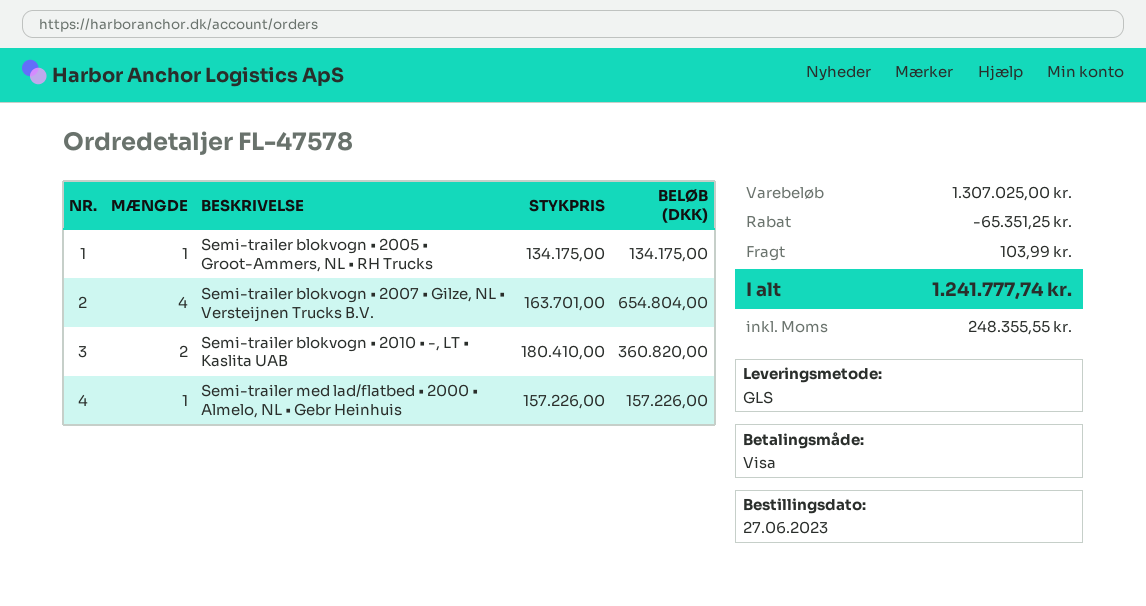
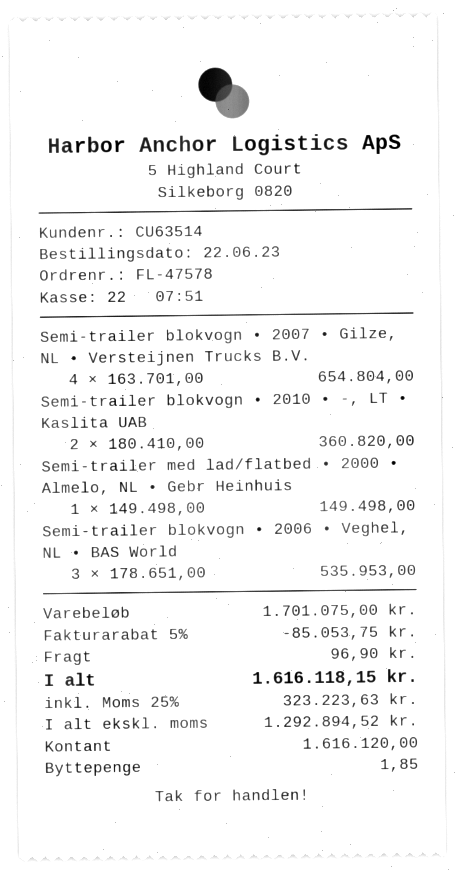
order date: 2023-06-27 -> 2023-06-22
payment method: Visa -> cash
Semi-trailer blokvogn • 2005 • Groot-Ammers, NL • RH Trucks: 1 x 134175.00 = 134175.00 -> none
Semi-trailer med lad/flatbed • 2000 • Almelo, NL • Gebr Heinhuis: 1 x 157226.00 = 157226.00 -> 1 x 149498.00 = 149498.00
Semi-trailer blokvogn • 2006 • Veghel, NL • BAS World: none -> 3 x 178651.00 = 535953.00
subtotal: 1307025.00 -> 1701075.00
discount: 65351.25 -> 85053.75
shipping: 103.99 -> 96.90
tax: 248355.55 -> 323223.63
total: 1241777.74 -> 1616118.15

